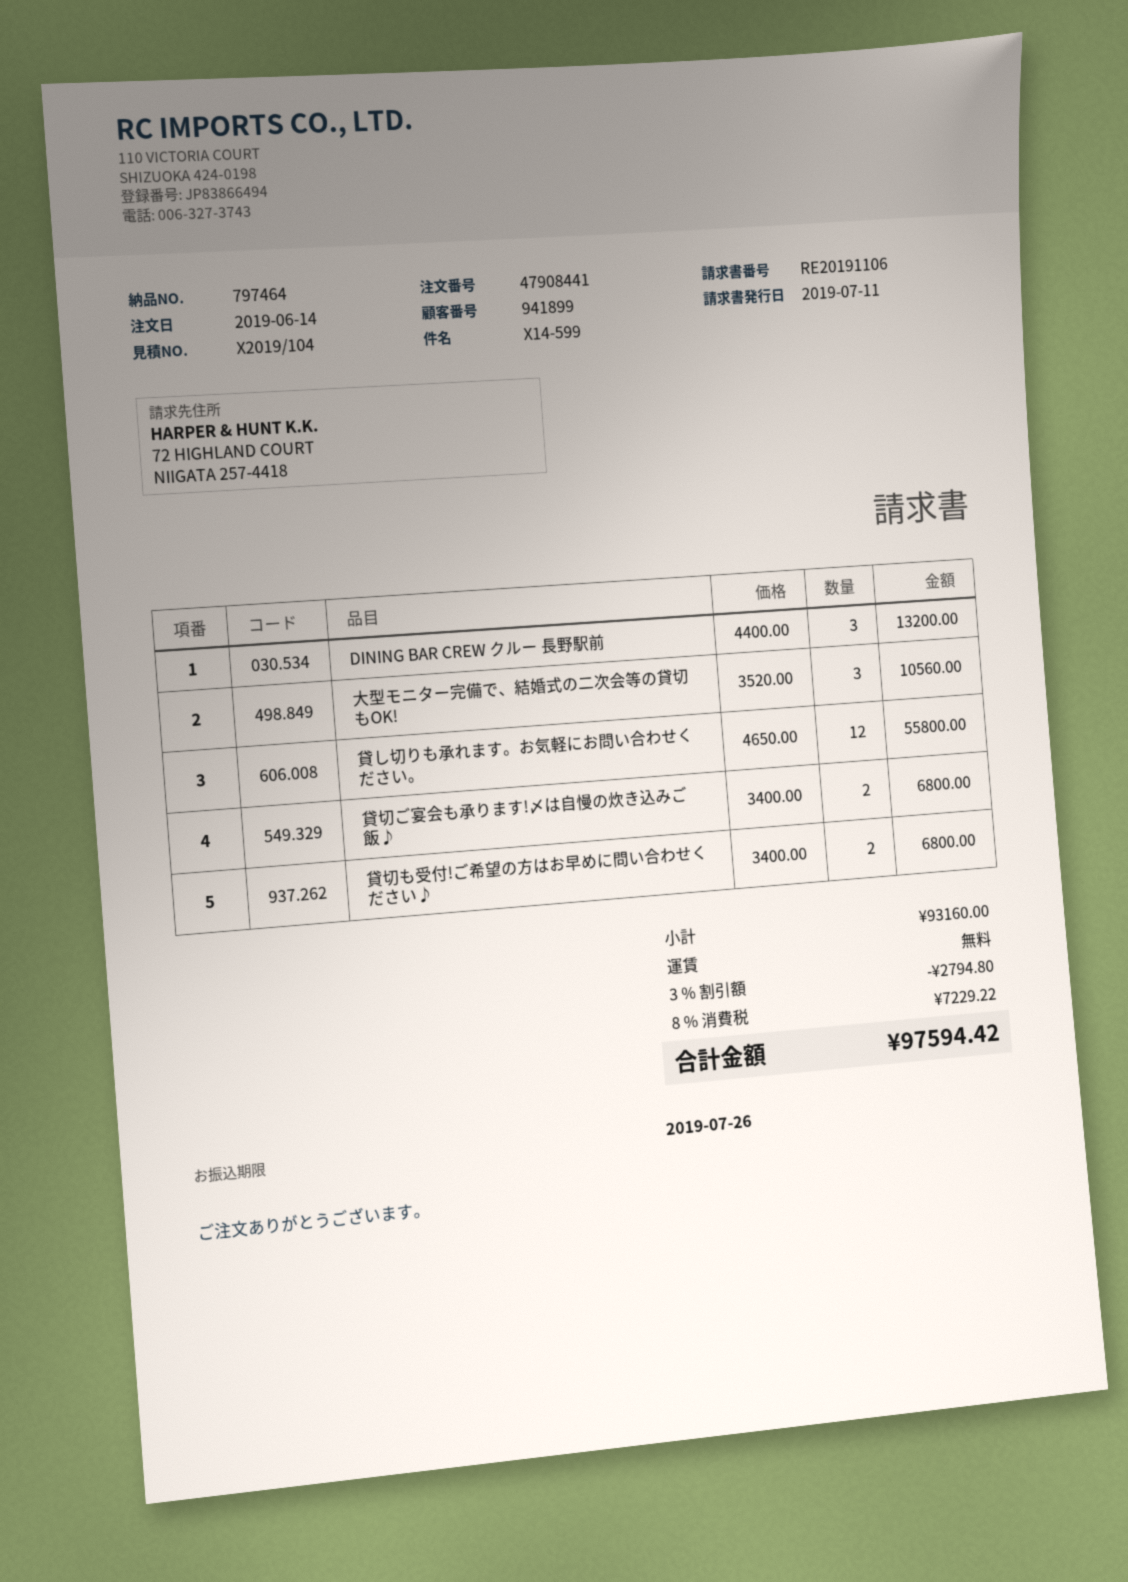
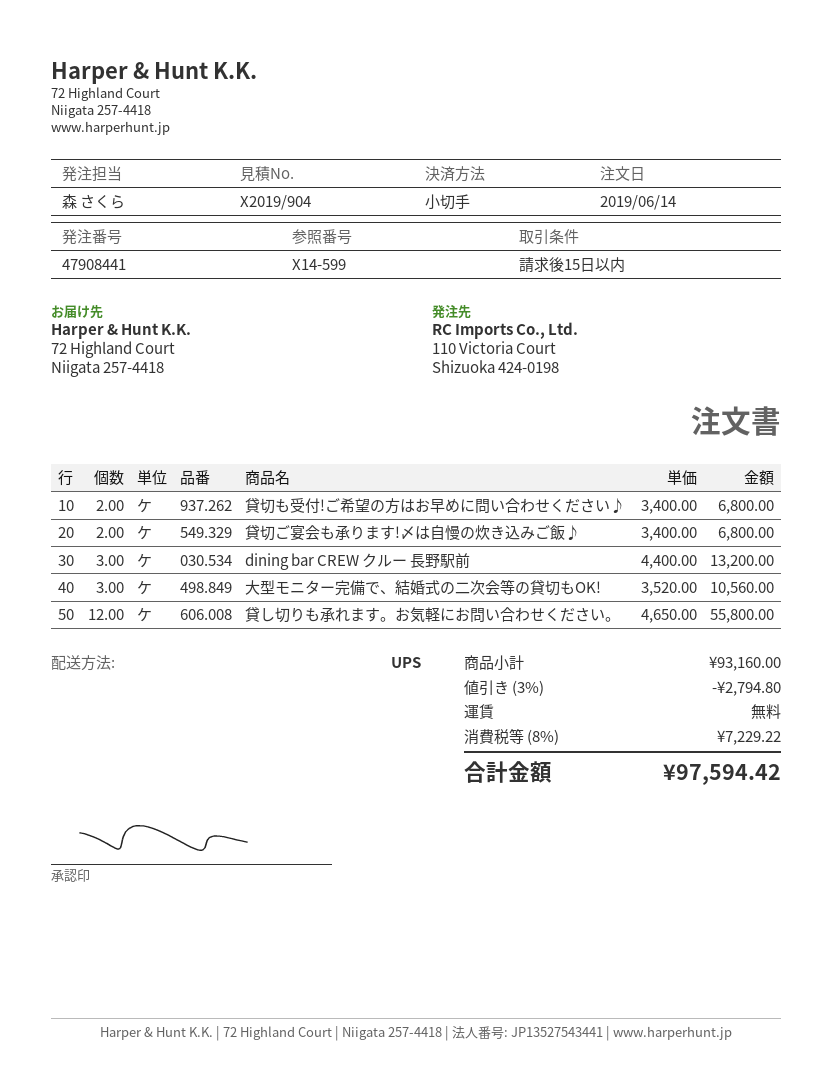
quote number: X2019/104 -> X2019/904

